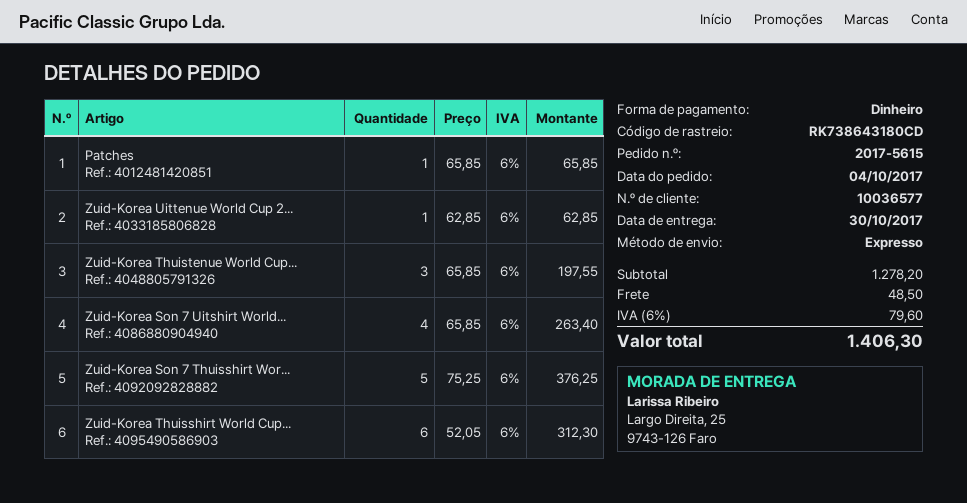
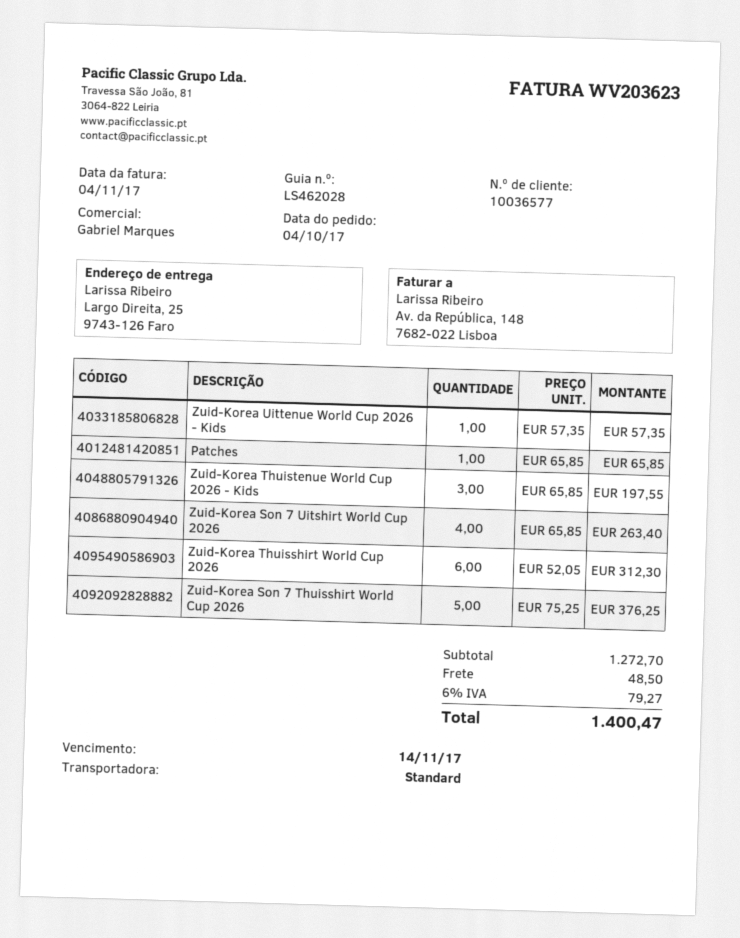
shipping method: express -> standard
Zuid-Korea Uittenue World Cup 2...: 1 x 62.85 = 62.85 -> 1 x 57.35 = 57.35
subtotal: 1278.20 -> 1272.70
tax: 6% = 79.60 -> 6% = 79.27
total: 1406.30 -> 1400.47

